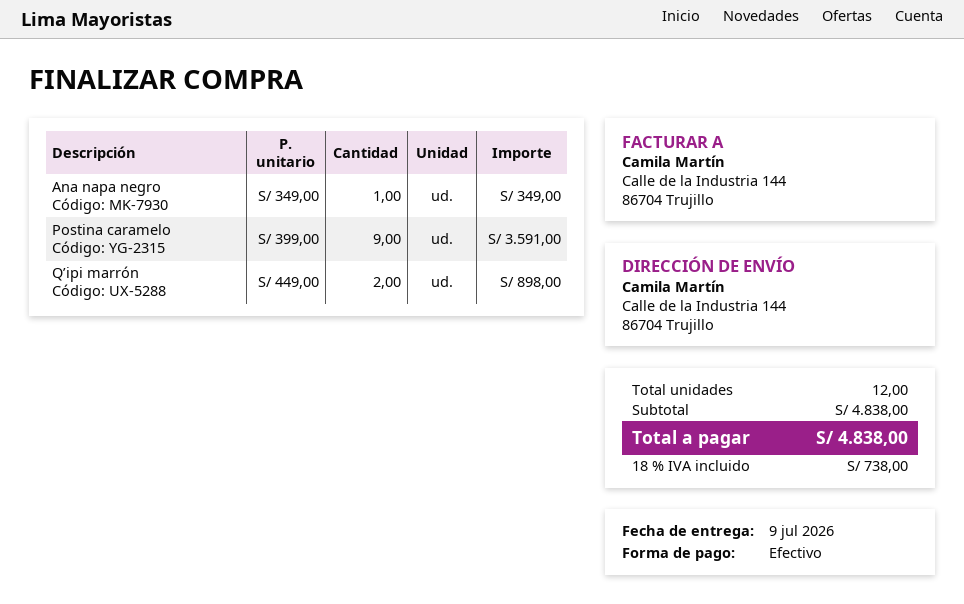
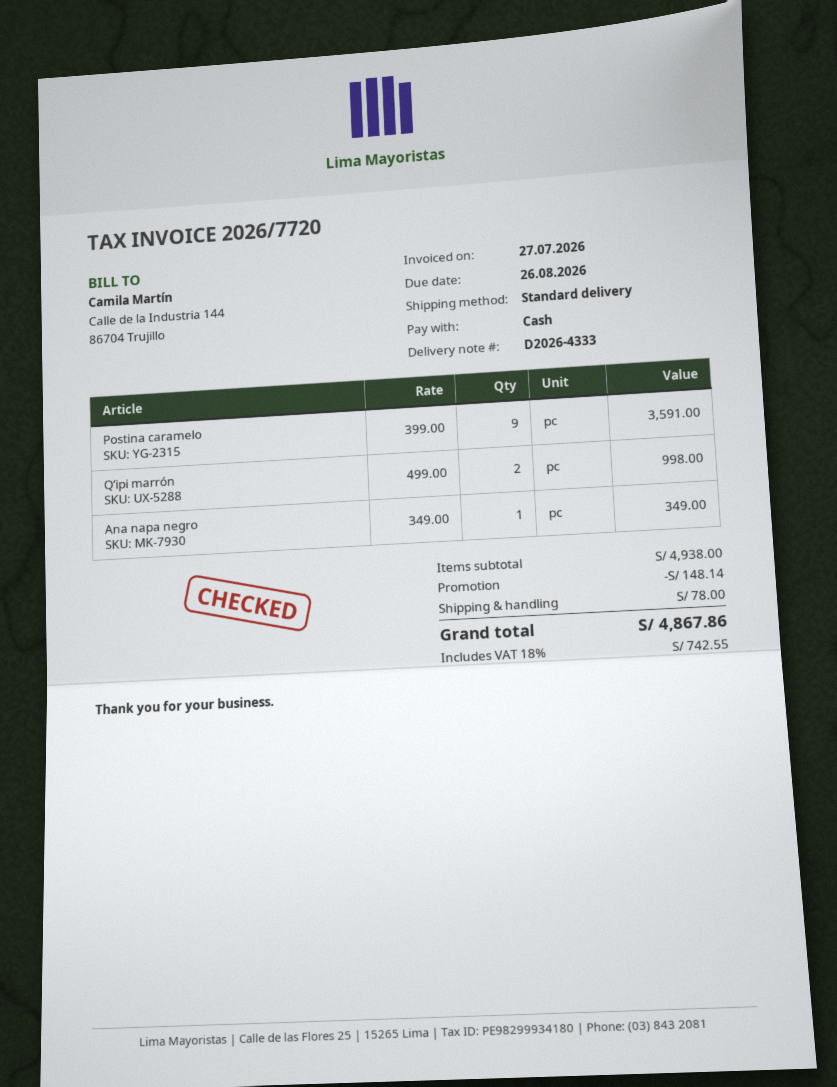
Q’ipi marrón: 2 x 449.00 = 898.00 -> 2 x 499.00 = 998.00
subtotal: 4838.00 -> 4938.00
discount: none -> 148.14
shipping: none -> 78.00
tax: 18% = 738.00 -> 18% = 742.55
total: 4838.00 -> 4867.86

